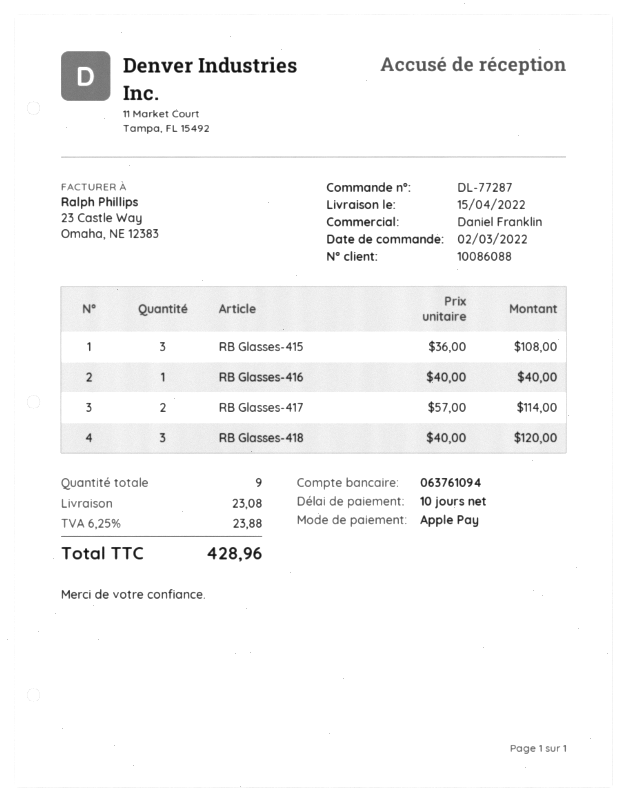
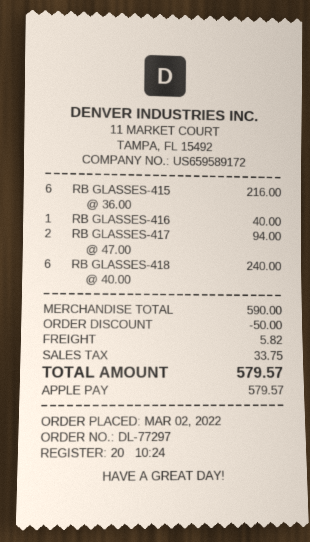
order number: DL-77287 -> DL-77297
RB Glasses-415: 3 x 36.00 = 108.00 -> 6 x 36.00 = 216.00
RB Glasses-417: 2 x 57.00 = 114.00 -> 2 x 47.00 = 94.00
RB Glasses-418: 3 x 40.00 = 120.00 -> 6 x 40.00 = 240.00
discount: none -> 50.00
shipping: 23.08 -> 5.82
tax: 23.88 -> 33.75
total: 428.96 -> 579.57

